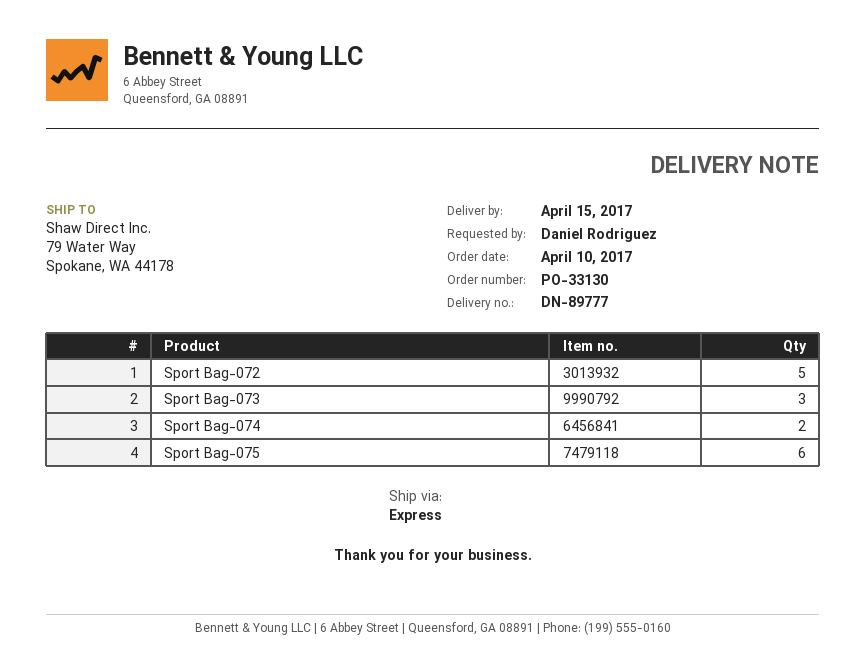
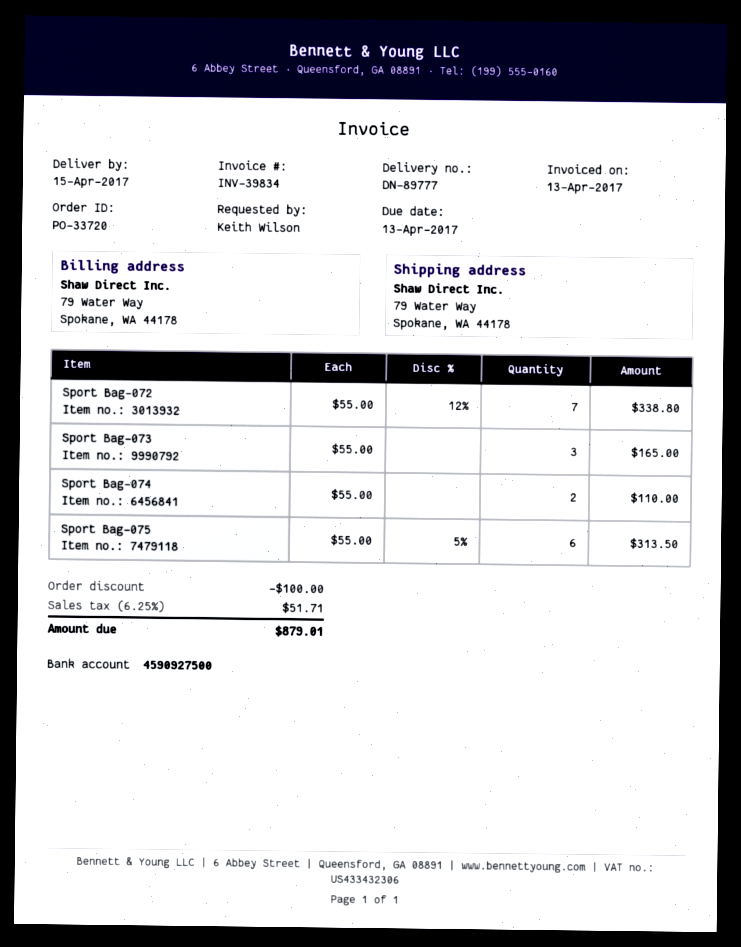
order number: PO-33130 -> PO-33720
ordered by: Daniel Rodriguez -> Keith Wilson
Sport Bag-072: 5 -> 7

